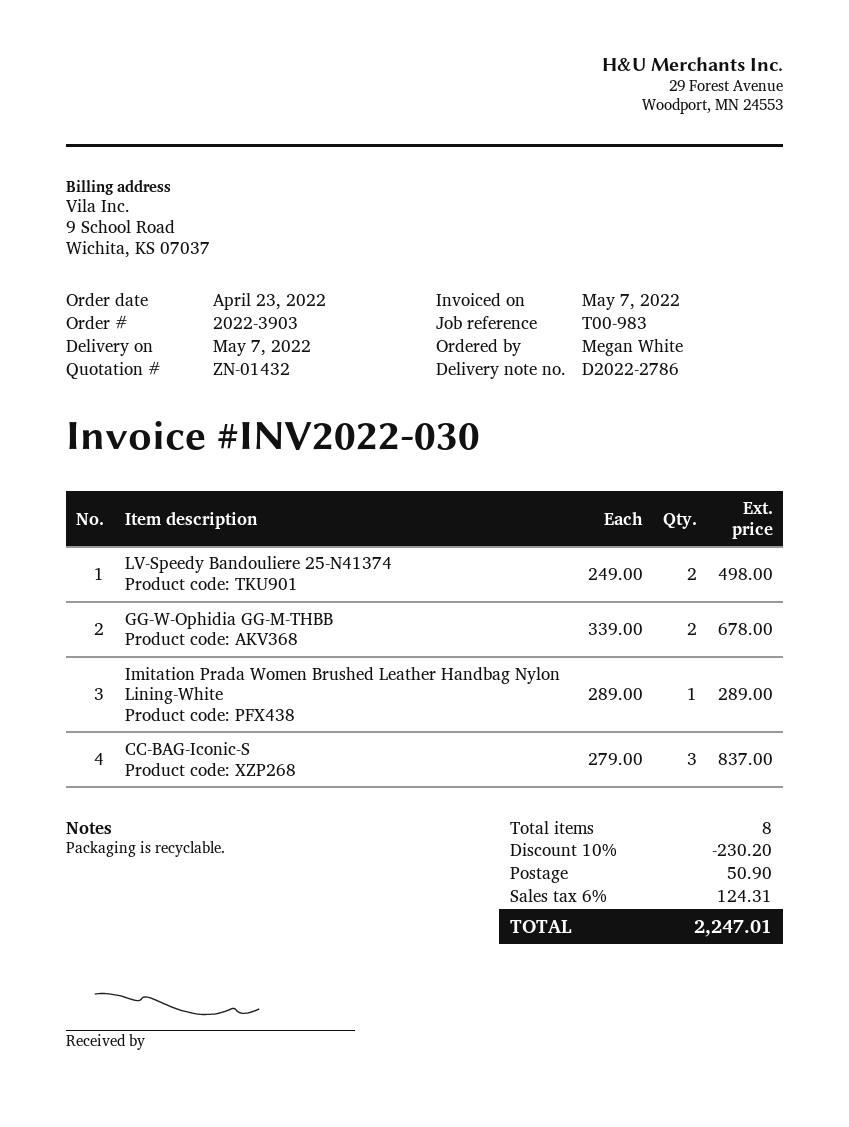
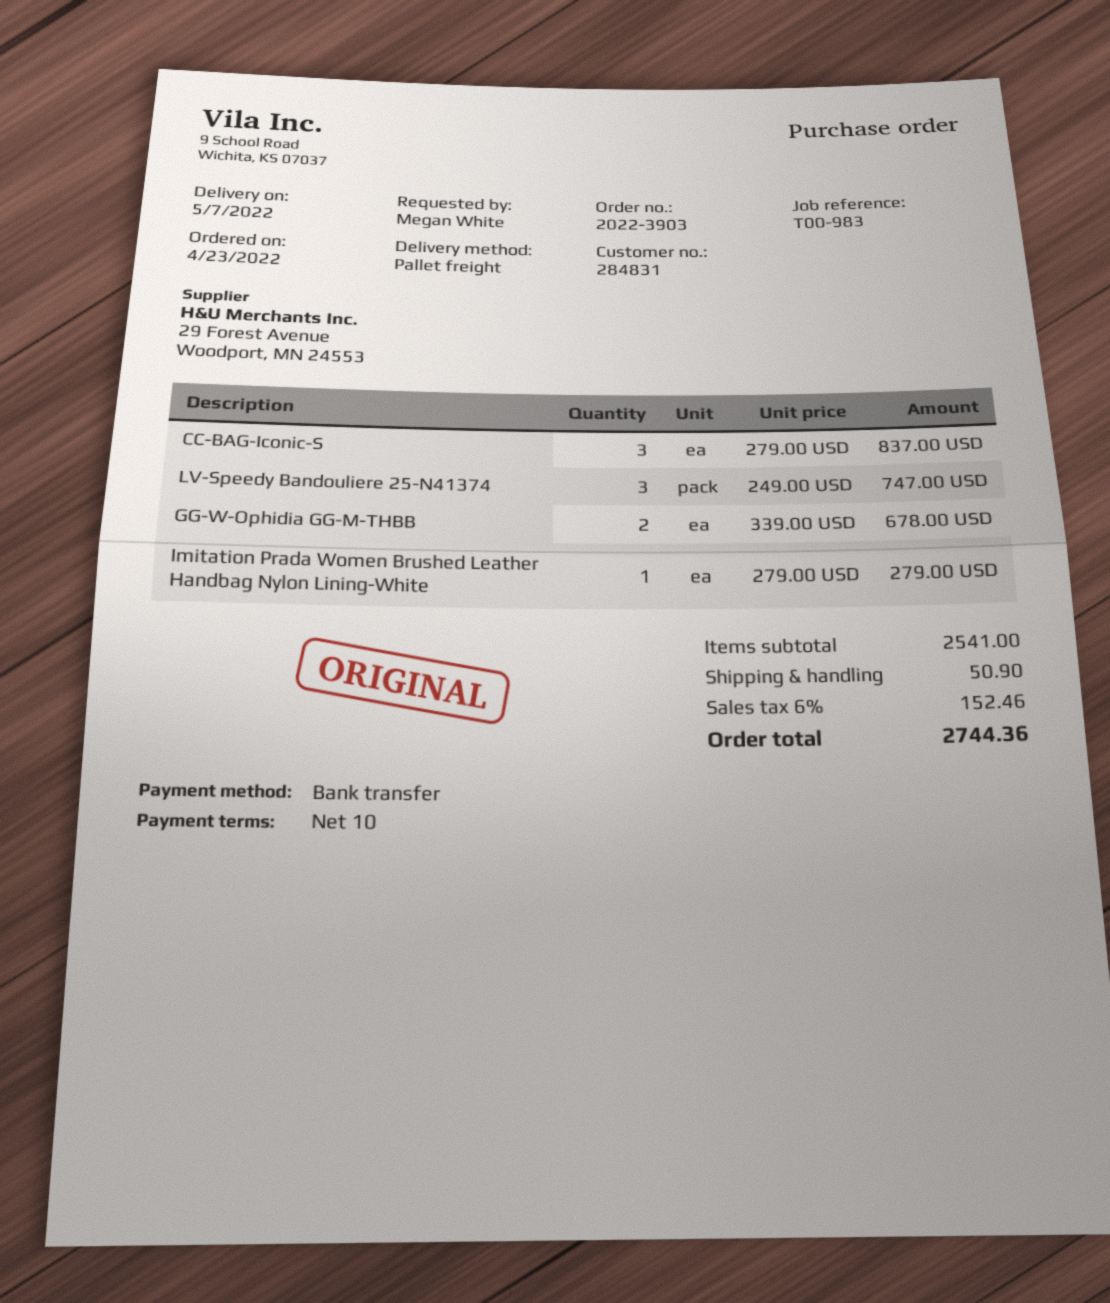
LV-Speedy Bandouliere 25-N41374: 2 x 249.00 = 498.00 -> 3 x 249.00 = 747.00
Imitation Prada Women Brushed Leather Handbag Nylon Lining-White: 1 x 289.00 = 289.00 -> 1 x 279.00 = 279.00
discount: 10% = 230.20 -> none
tax: 6% = 124.31 -> 6% = 152.46
total: 2247.01 -> 2744.36

